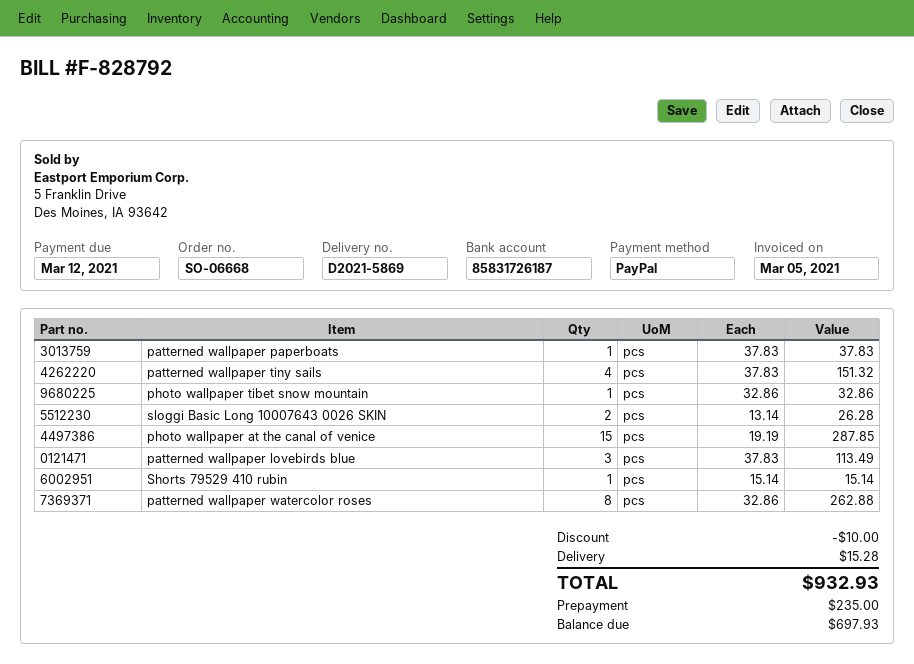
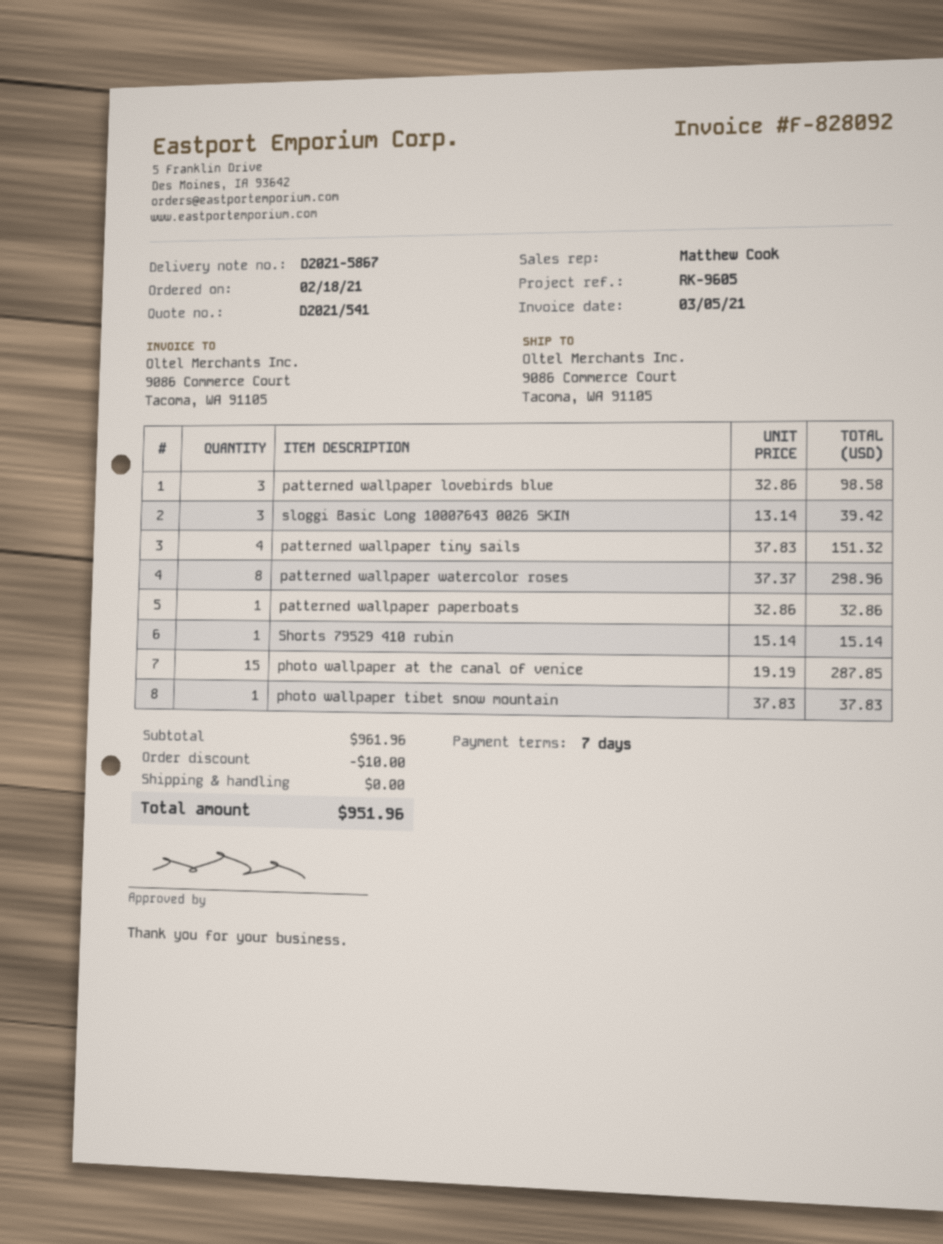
delivery note number: D2021-5869 -> D2021-5867
invoice number: F-828792 -> F-828092
patterned wallpaper paperboats: 1 x 37.83 = 37.83 -> 1 x 32.86 = 32.86
photo wallpaper tibet snow mountain: 1 x 32.86 = 32.86 -> 1 x 37.83 = 37.83
sloggi Basic Long 10007643 0026 SKIN: 2 x 13.14 = 26.28 -> 3 x 13.14 = 39.42
patterned wallpaper lovebirds blue: 3 x 37.83 = 113.49 -> 3 x 32.86 = 98.58
patterned wallpaper watercolor roses: 8 x 32.86 = 262.88 -> 8 x 37.37 = 298.96
shipping: 15.28 -> 0.00
total: 932.93 -> 951.96

